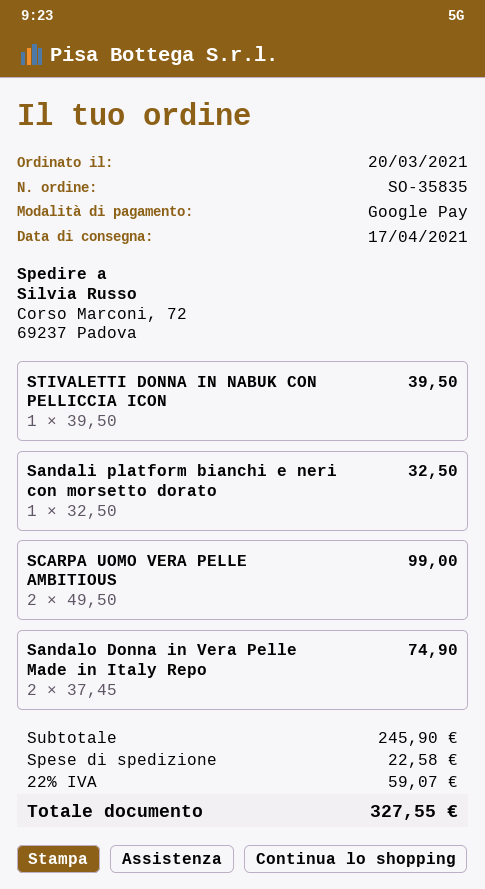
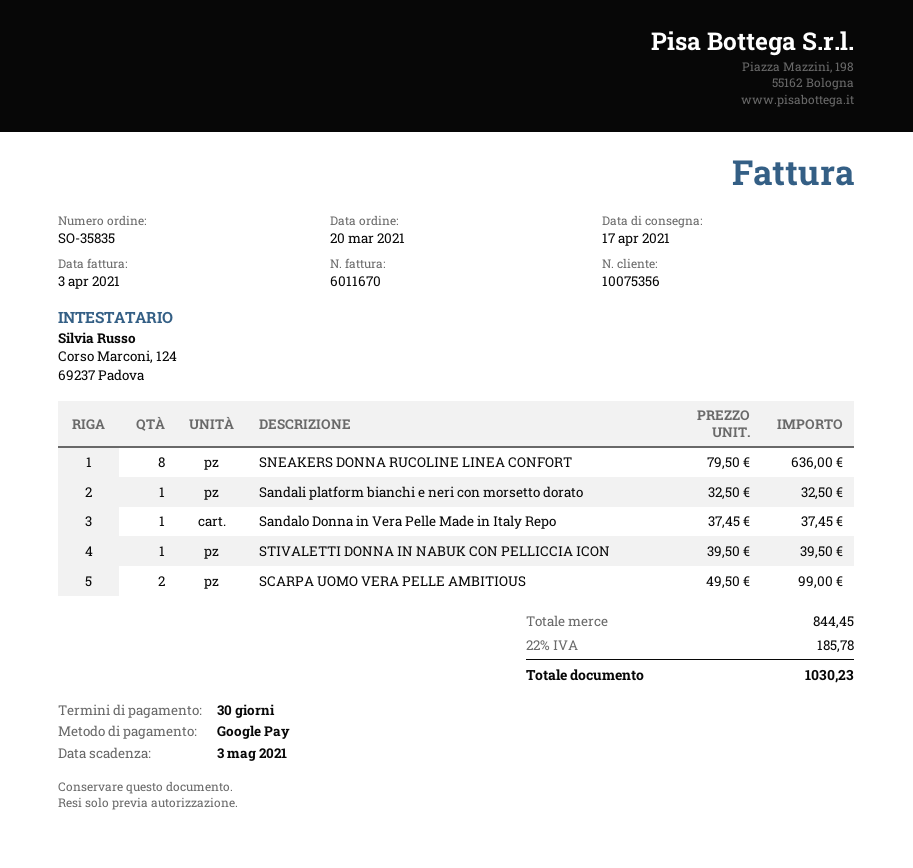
Sandalo Donna in Vera Pelle Made in Italy Repo: 2 x 37.45 = 74.90 -> 1 x 37.45 = 37.45
SNEAKERS DONNA RUCOLINE LINEA CONFORT: none -> 8 x 79.50 = 636.00
subtotal: 245.90 -> 844.45
shipping: 22.58 -> none
tax: 22% = 59.07 -> 22% = 185.78
total: 327.55 -> 1030.23

